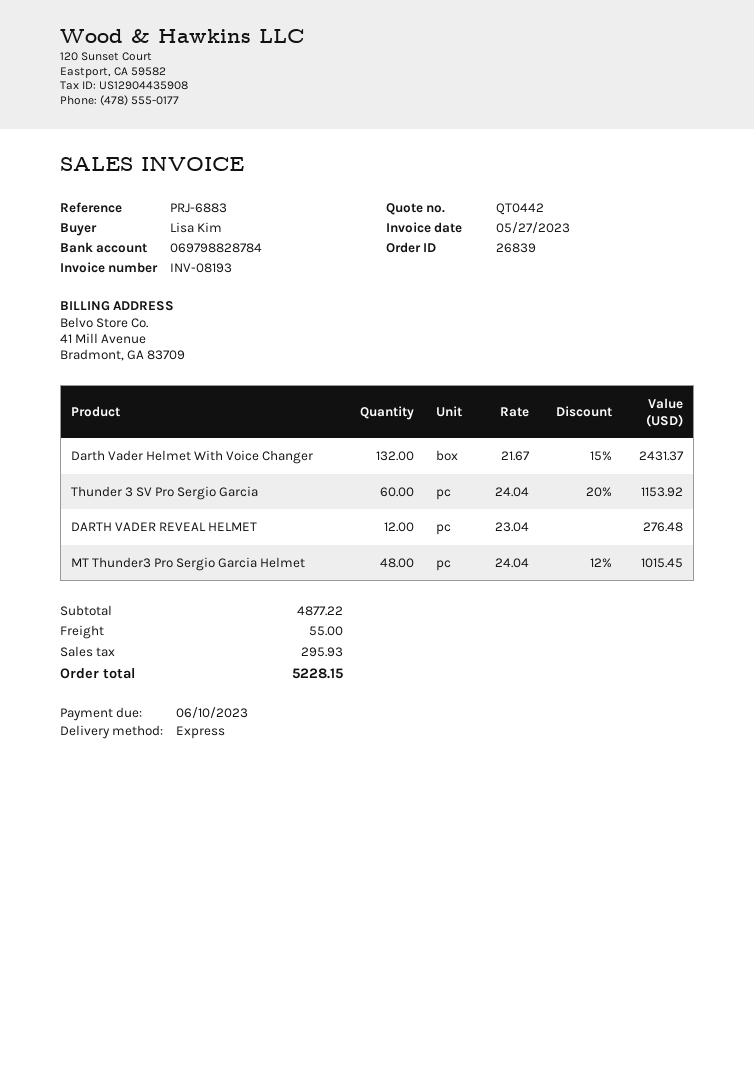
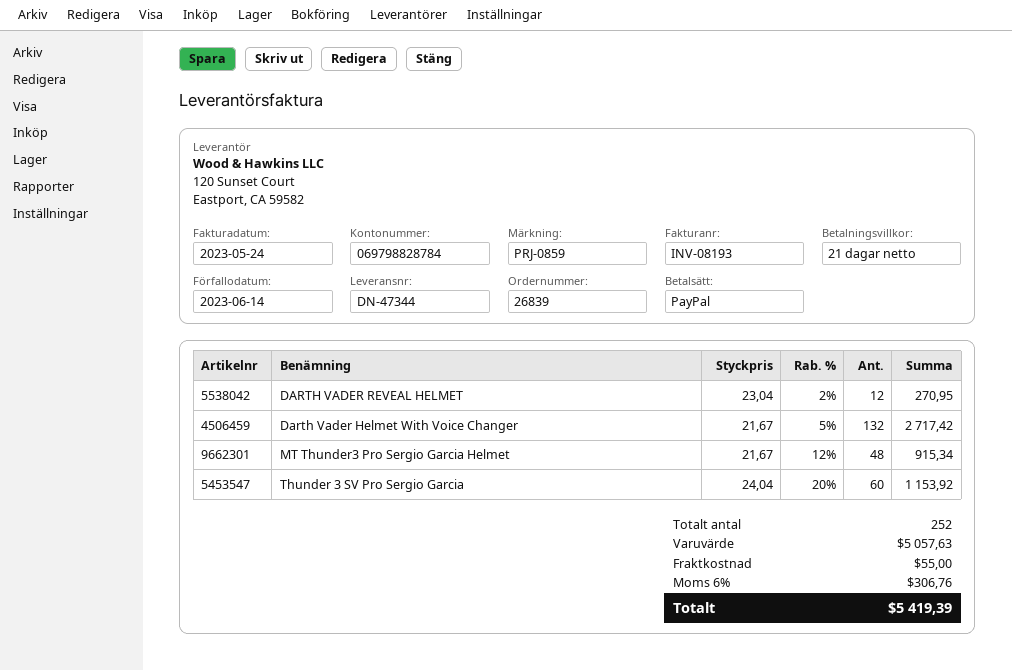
invoice date: 2023-05-27 -> 2023-05-24
due date: 2023-06-10 -> 2023-06-14
reference: PRJ-6883 -> PRJ-0859
Darth Vader Helmet With Voice Changer: 132 x 21.67 - 15% = 2431.37 -> 132 x 21.67 - 5% = 2717.42
DARTH VADER REVEAL HELMET: 12 x 23.04 = 276.48 -> 12 x 23.04 - 2% = 270.95
MT Thunder3 Pro Sergio Garcia Helmet: 48 x 24.04 - 12% = 1015.45 -> 48 x 21.67 - 12% = 915.34
subtotal: 4877.22 -> 5057.63
tax: 295.93 -> 306.76
total: 5228.15 -> 5419.39

